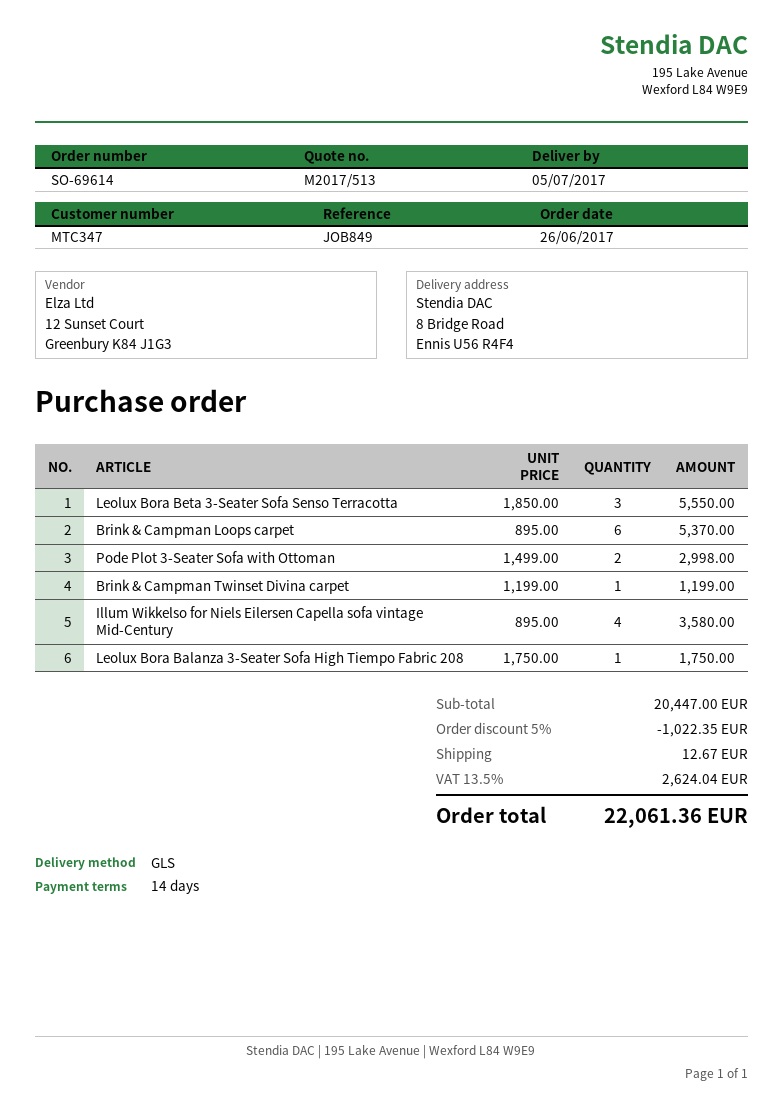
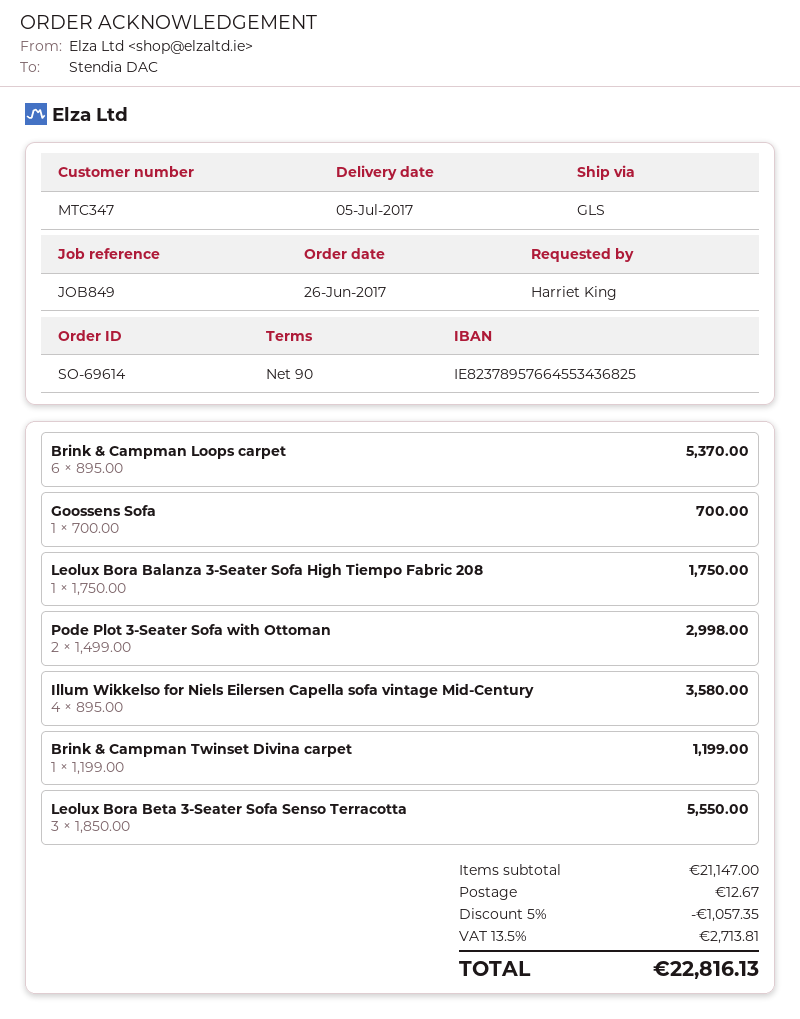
payment terms: 14 days -> 90 days
Goossens Sofa: none -> 1 x 700.00 = 700.00
subtotal: 20447.00 -> 21147.00
discount: 5% = 1022.35 -> 5% = 1057.35
tax: 13.5% = 2624.04 -> 13.5% = 2713.81
total: 22061.36 -> 22816.13

